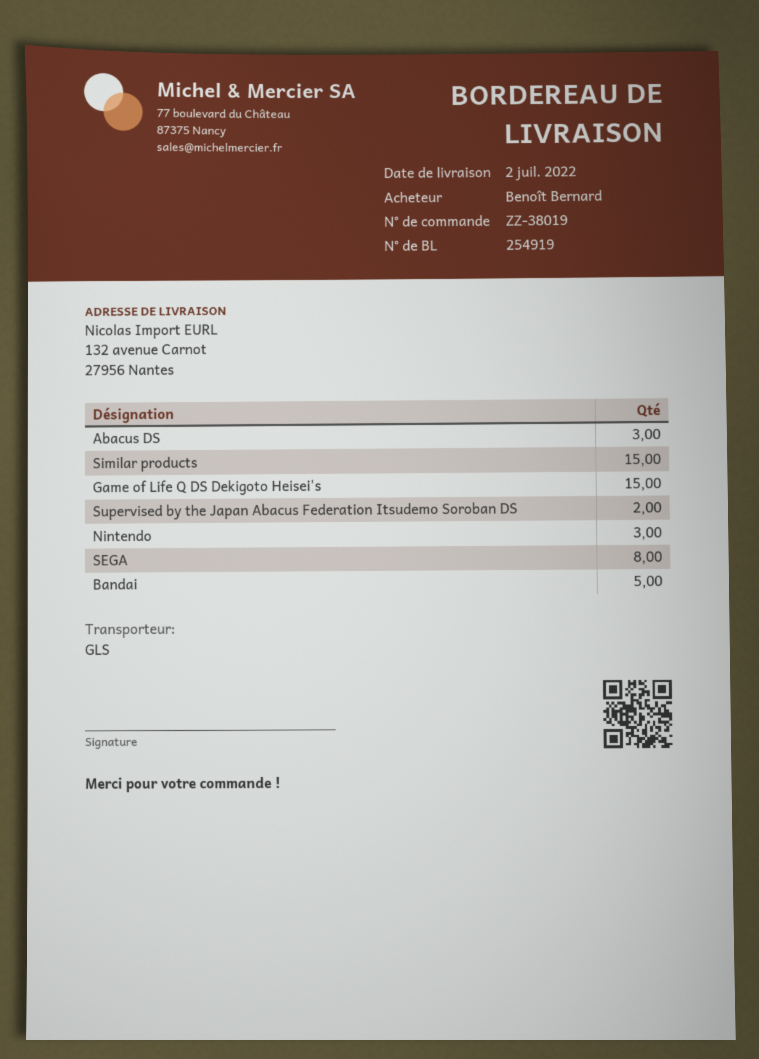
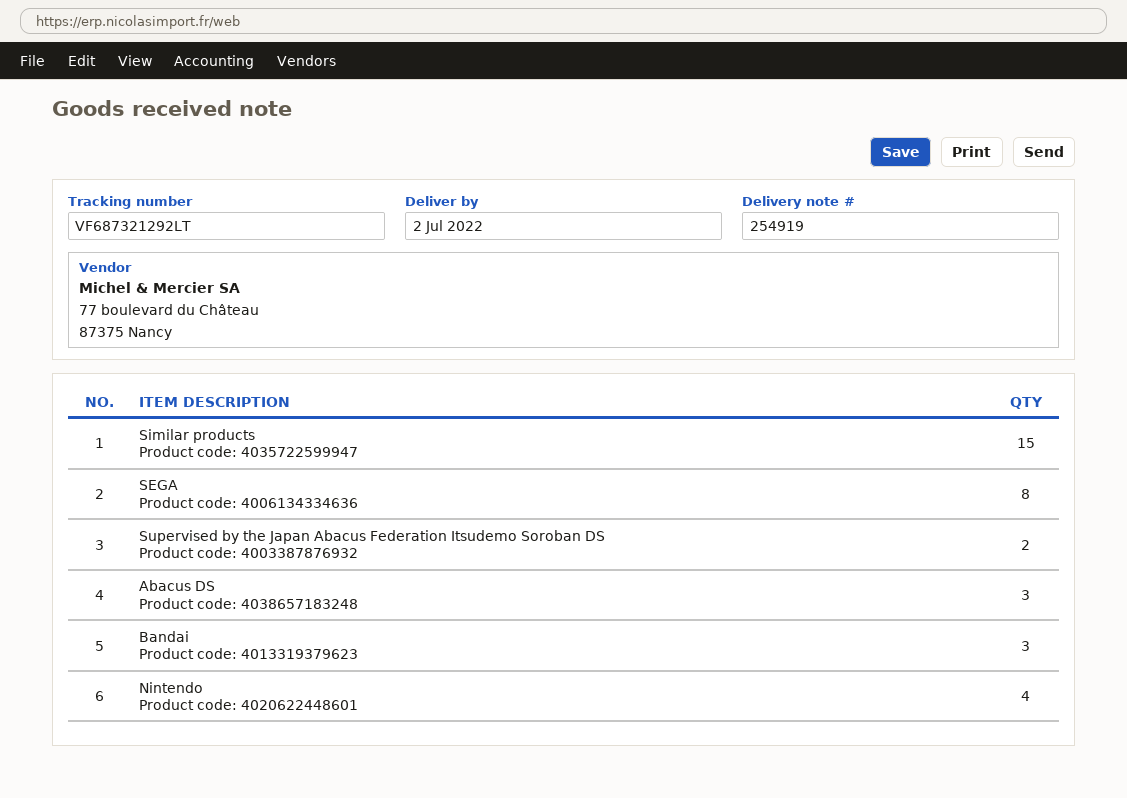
Game of Life Q DS Dekigoto Heisei's: 15 -> none
Nintendo: 3 -> 4
Bandai: 5 -> 3

